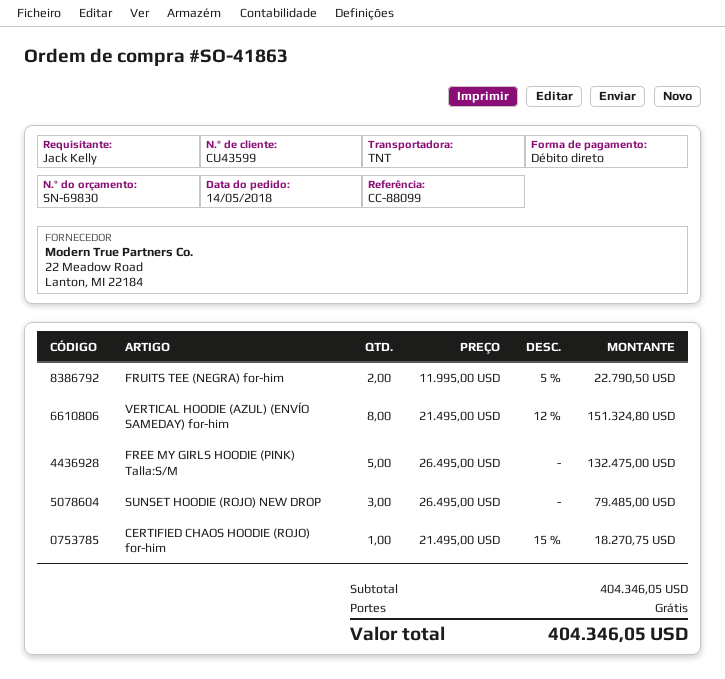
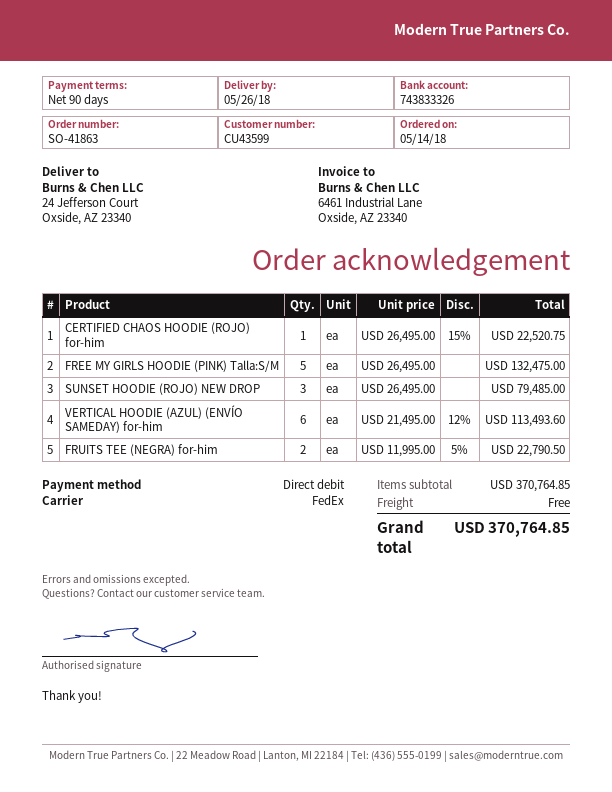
shipping method: TNT -> FedEx
VERTICAL HOODIE (AZUL) (ENVÍO SAMEDAY) for-him: 8 x 21495.00 - 12% = 151324.80 -> 6 x 21495.00 - 12% = 113493.60
CERTIFIED CHAOS HOODIE (ROJO) for-him: 1 x 21495.00 - 15% = 18270.75 -> 1 x 26495.00 - 15% = 22520.75
subtotal: 404346.05 -> 370764.85
total: 404346.05 -> 370764.85

